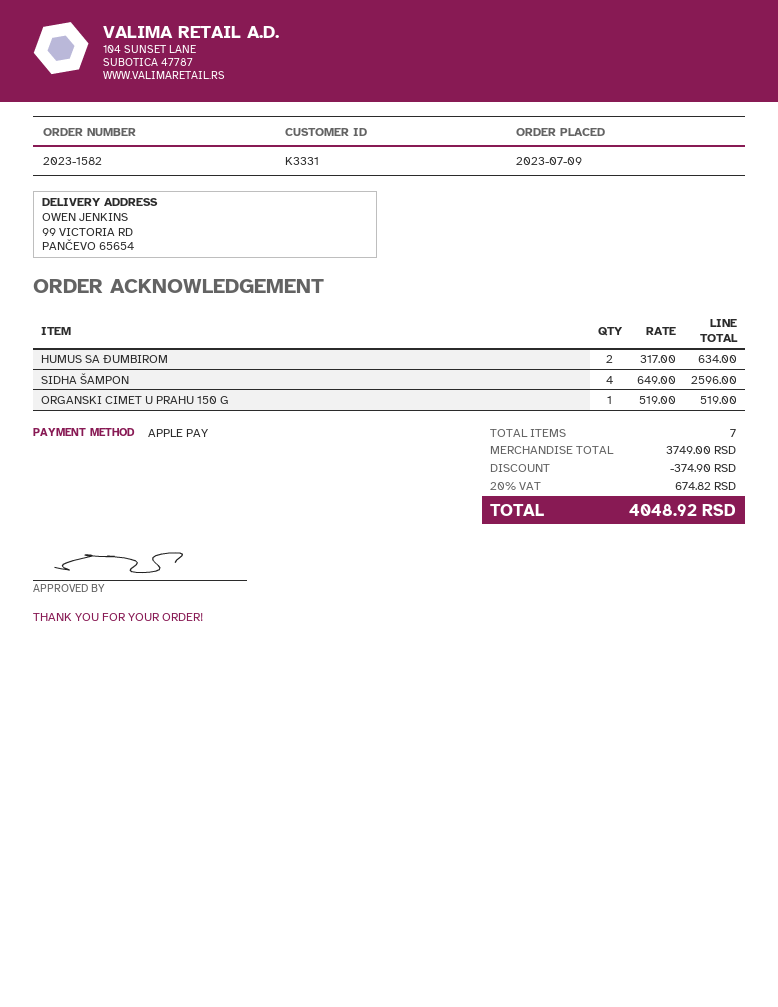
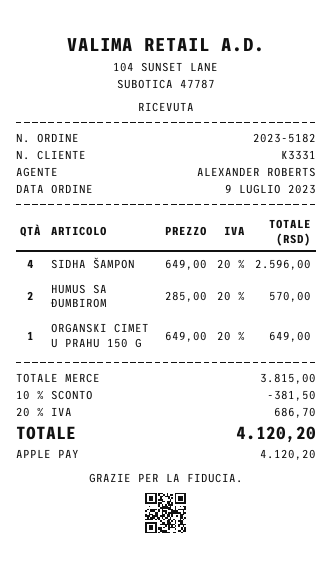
order number: 2023-1582 -> 2023-5182
HUMUS SA ĐUMBIROM: 2 x 317.00 = 634.00 -> 2 x 285.00 = 570.00
ORGANSKI CIMET U PRAHU 150 G: 1 x 519.00 = 519.00 -> 1 x 649.00 = 649.00
subtotal: 3749.00 -> 3815.00
discount: 374.90 -> 381.50
tax: 20% = 674.82 -> 20% = 686.70
total: 4048.92 -> 4120.20

